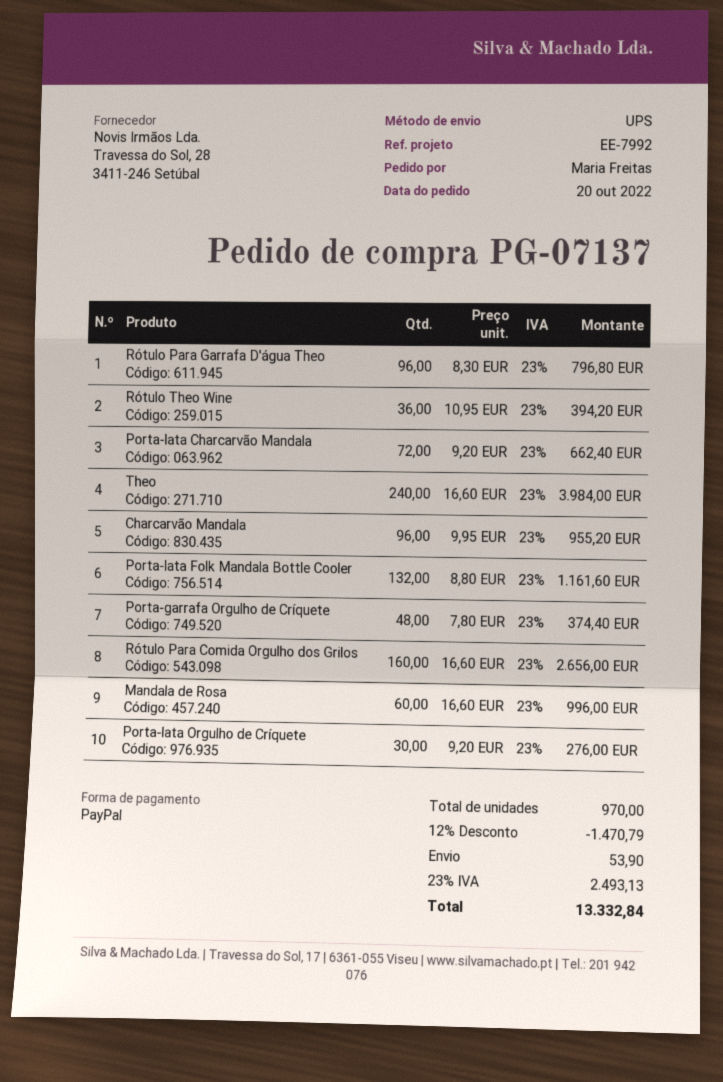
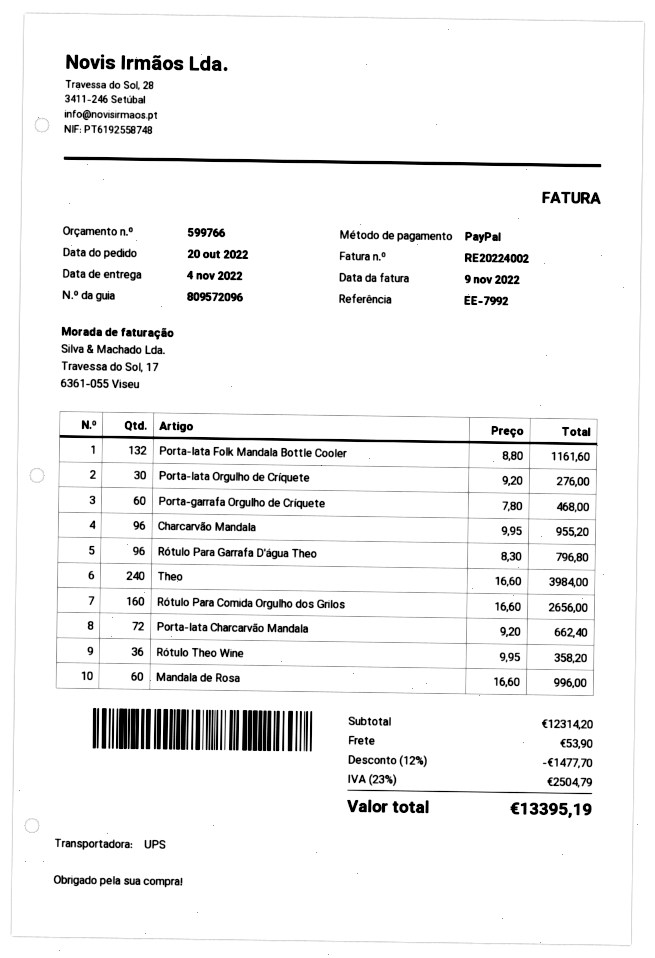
Rótulo Theo Wine: 36 x 10.95 = 394.20 -> 36 x 9.95 = 358.20
Porta-garrafa Orgulho de Críquete: 48 x 7.80 = 374.40 -> 60 x 7.80 = 468.00
discount: 12% = 1470.79 -> 12% = 1477.70
tax: 23% = 2493.13 -> 23% = 2504.79
total: 13332.84 -> 13395.19

